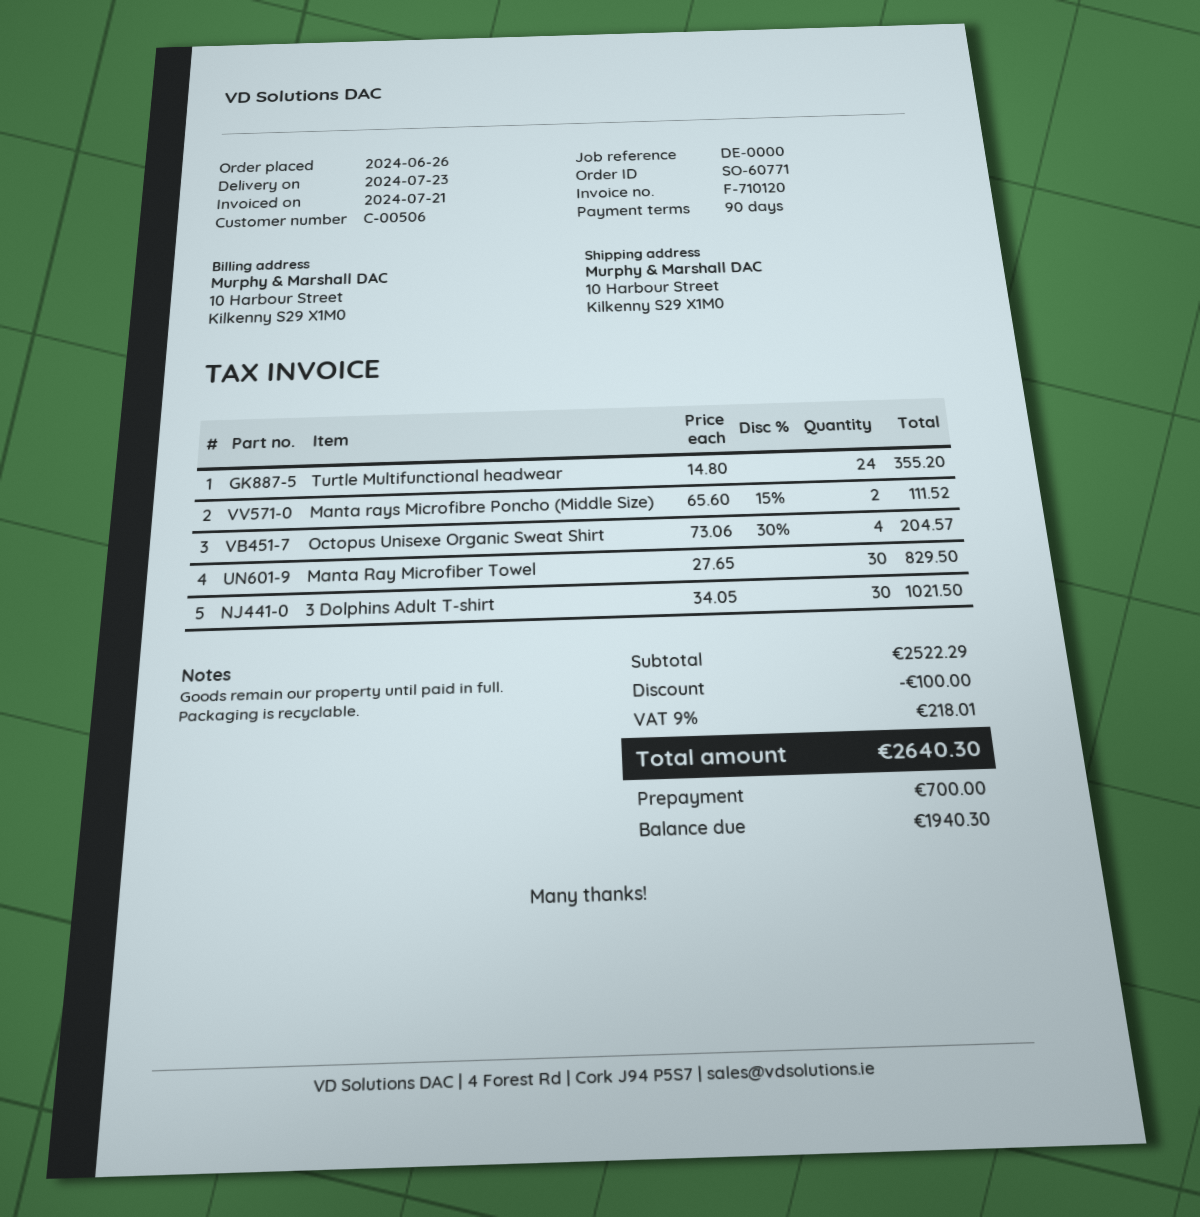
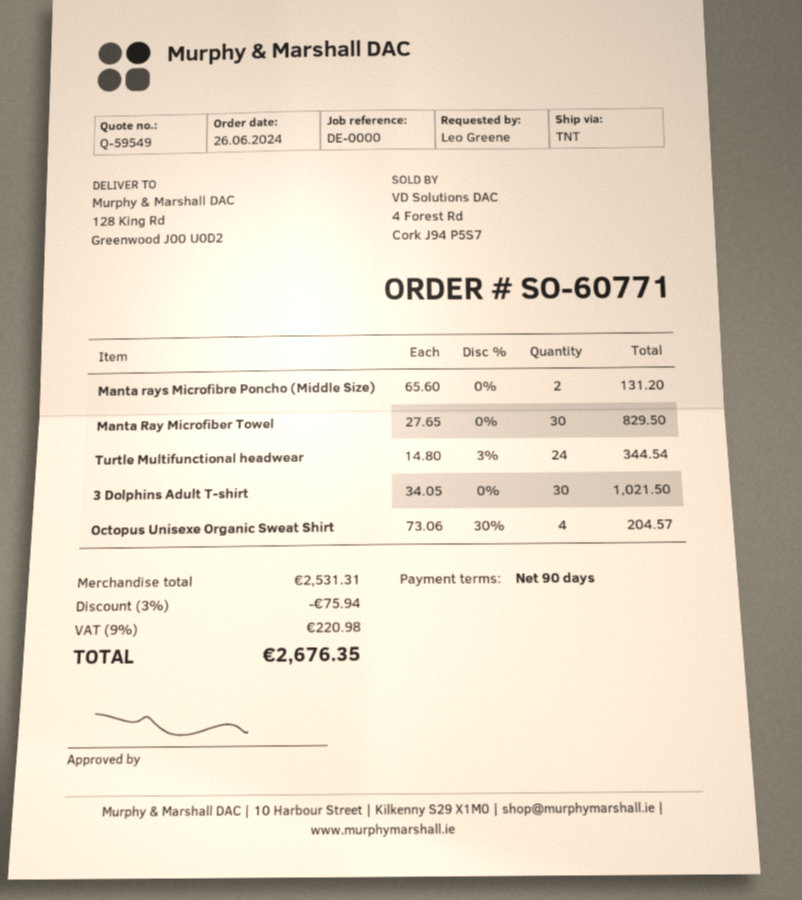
ship to: 10 Harbour Street, Kilkenny S29 X1M0 -> 128 King Rd, Greenwood J00 U0D2
Turtle Multifunctional headwear: 24 x 14.80 = 355.20 -> 24 x 14.80 - 3% = 344.54
Manta rays Microfibre Poncho (Middle Size): 2 x 65.60 - 15% = 111.52 -> 2 x 65.60 = 131.20
subtotal: 2522.29 -> 2531.31
discount: 100.00 -> 75.94
tax: 9% = 218.01 -> 9% = 220.98
total: 2640.30 -> 2676.35

